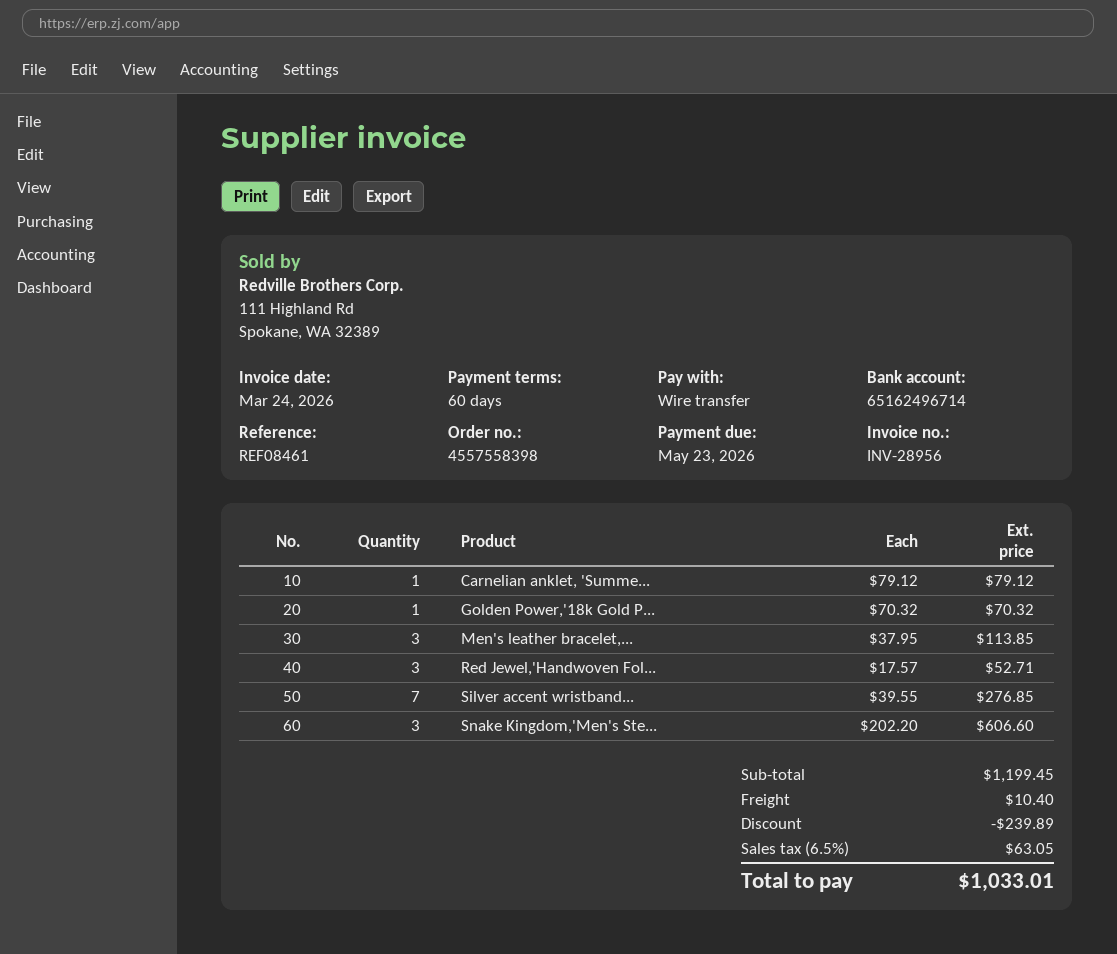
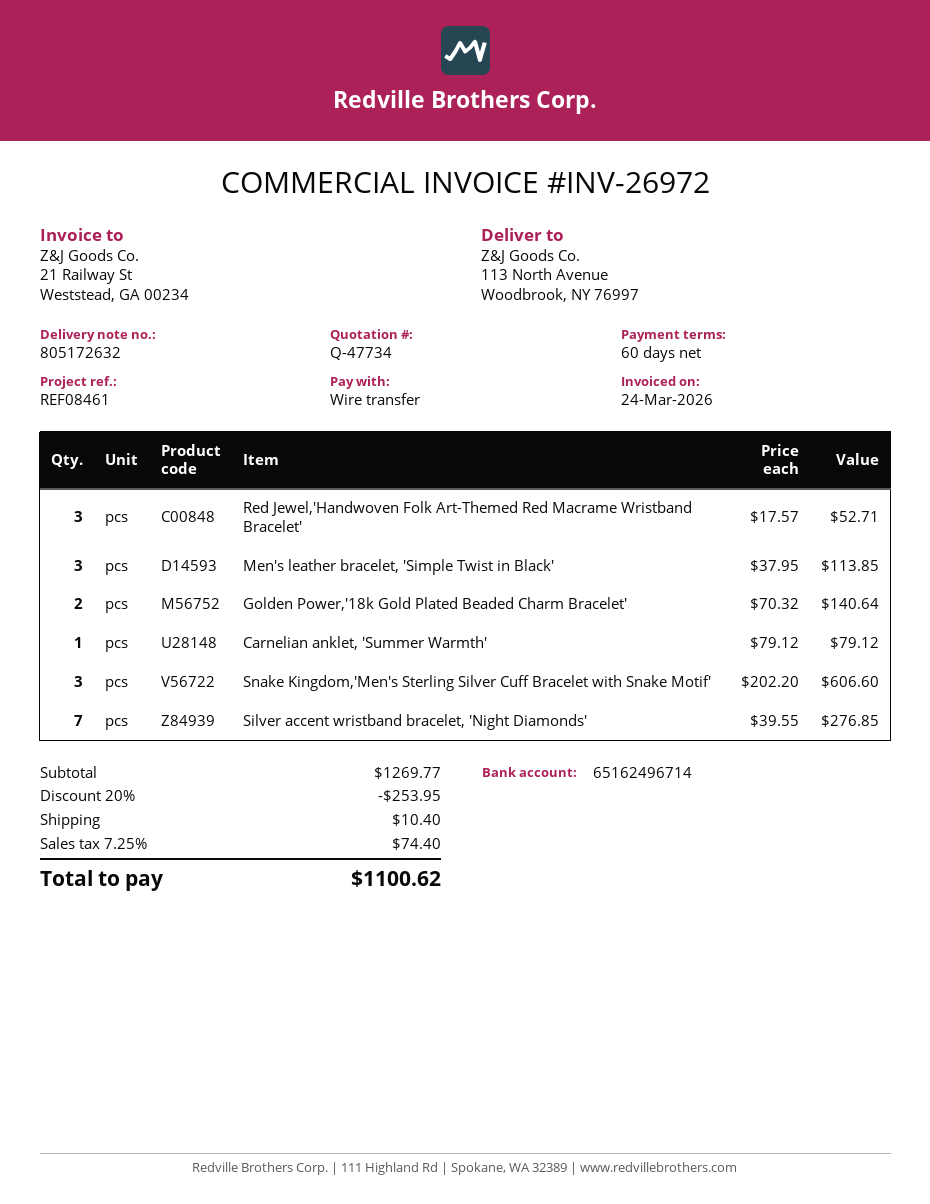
invoice number: INV-28956 -> INV-26972
Golden Power,'18k Gold P...: 1 x 70.32 = 70.32 -> 2 x 70.32 = 140.64
subtotal: 1199.45 -> 1269.77
discount: 239.89 -> 253.95
tax: 6.5% = 63.05 -> 7.25% = 74.40
total: 1033.01 -> 1100.62

